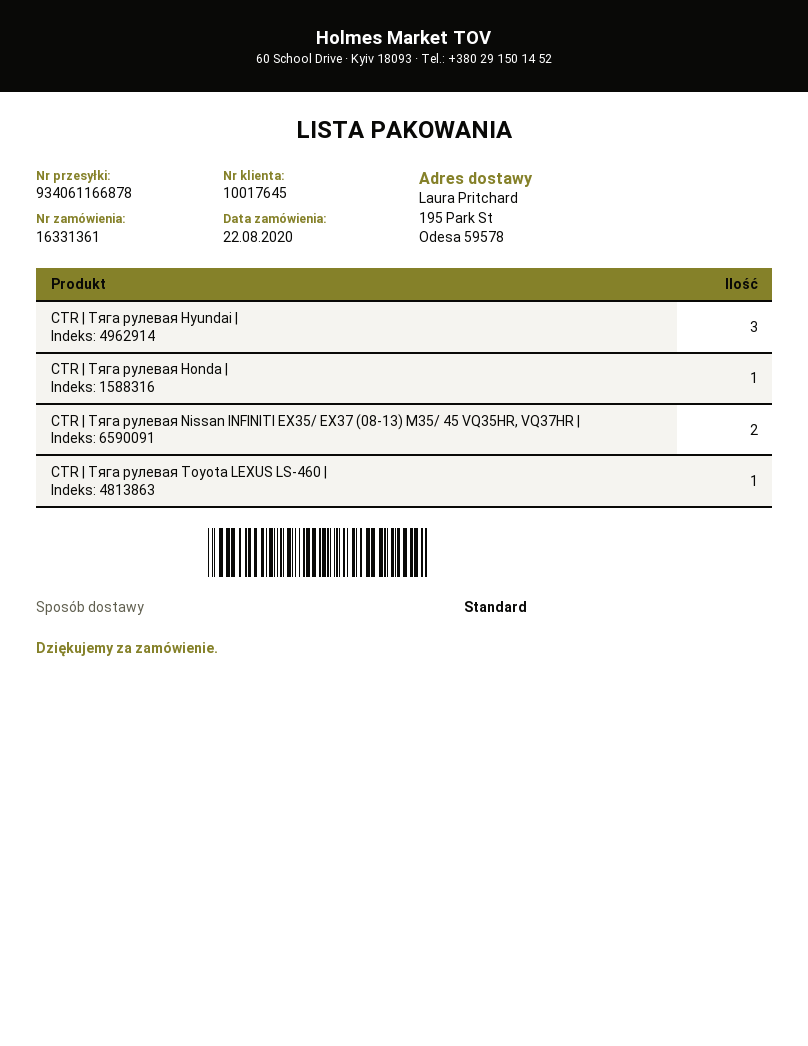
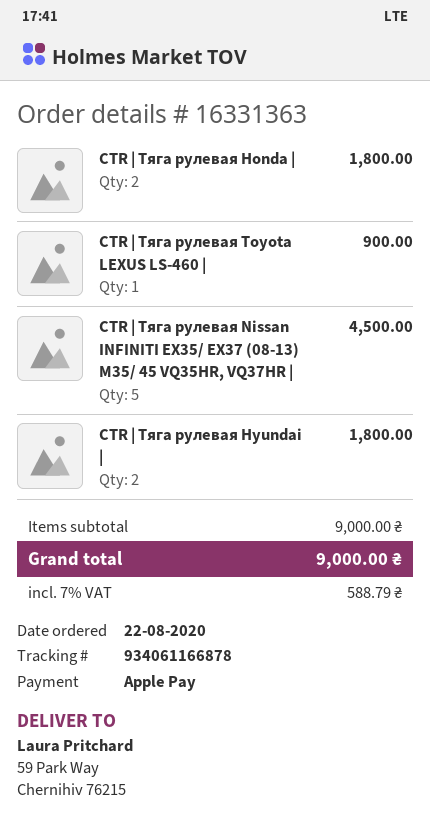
order number: 16331361 -> 16331363
ship to: 195 Park St, Odesa 59578 -> 59 Park Way, Chernihiv 76215
CTR | Тяга рулевая Hyundai |: 3 -> 2
CTR | Тяга рулевая Honda |: 1 -> 2
CTR | Тяга рулевая Nissan INFINITI EX35/ EX37 (08-13) M35/ 45 VQ35HR, VQ37HR |: 2 -> 5

